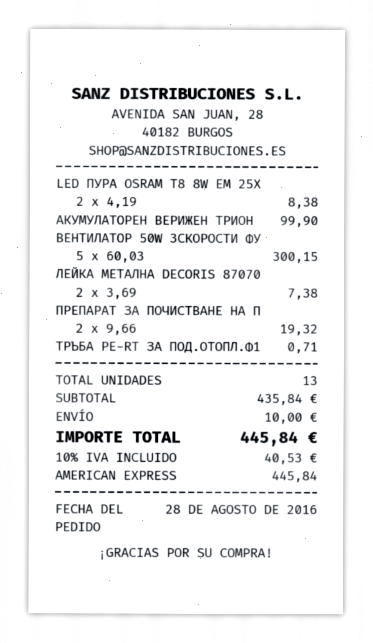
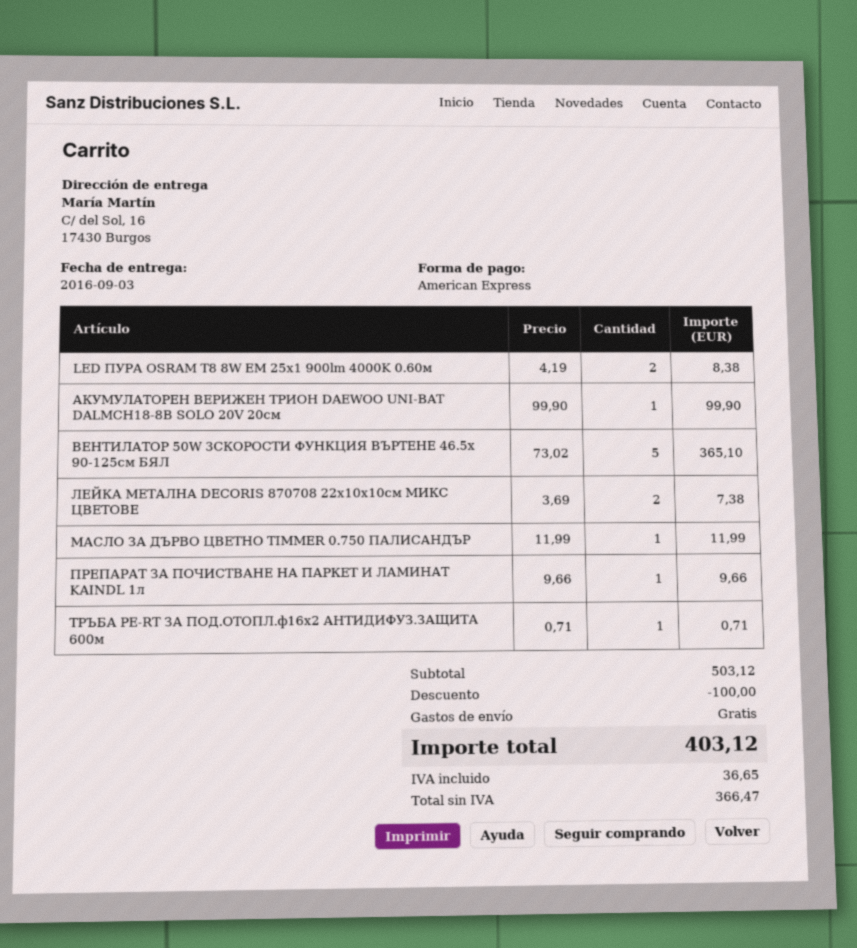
ВЕНТИЛАТОР 50W 3СКОРОСТИ ФУ: 5 x 60.03 = 300.15 -> 5 x 73.02 = 365.10
ПРЕПАРАТ ЗА ПОЧИСТВАНЕ НА П: 2 x 9.66 = 19.32 -> 1 x 9.66 = 9.66
МАСЛО ЗА ДЪРВО ЦВЕТНО TIMMER 0.750 ПАЛИСАНДЪР: none -> 1 x 11.99 = 11.99
subtotal: 435.84 -> 503.12
discount: none -> 100.00
shipping: 10.00 -> 0.00
tax: 40.53 -> 36.65
total: 445.84 -> 403.12

